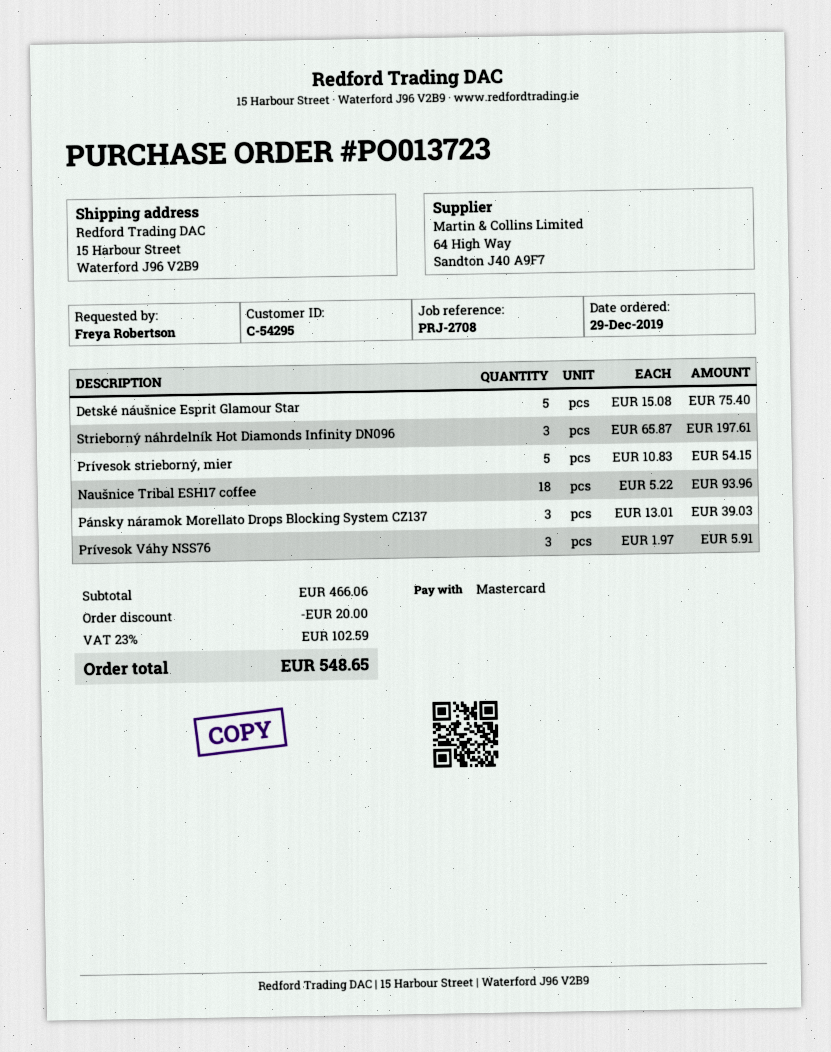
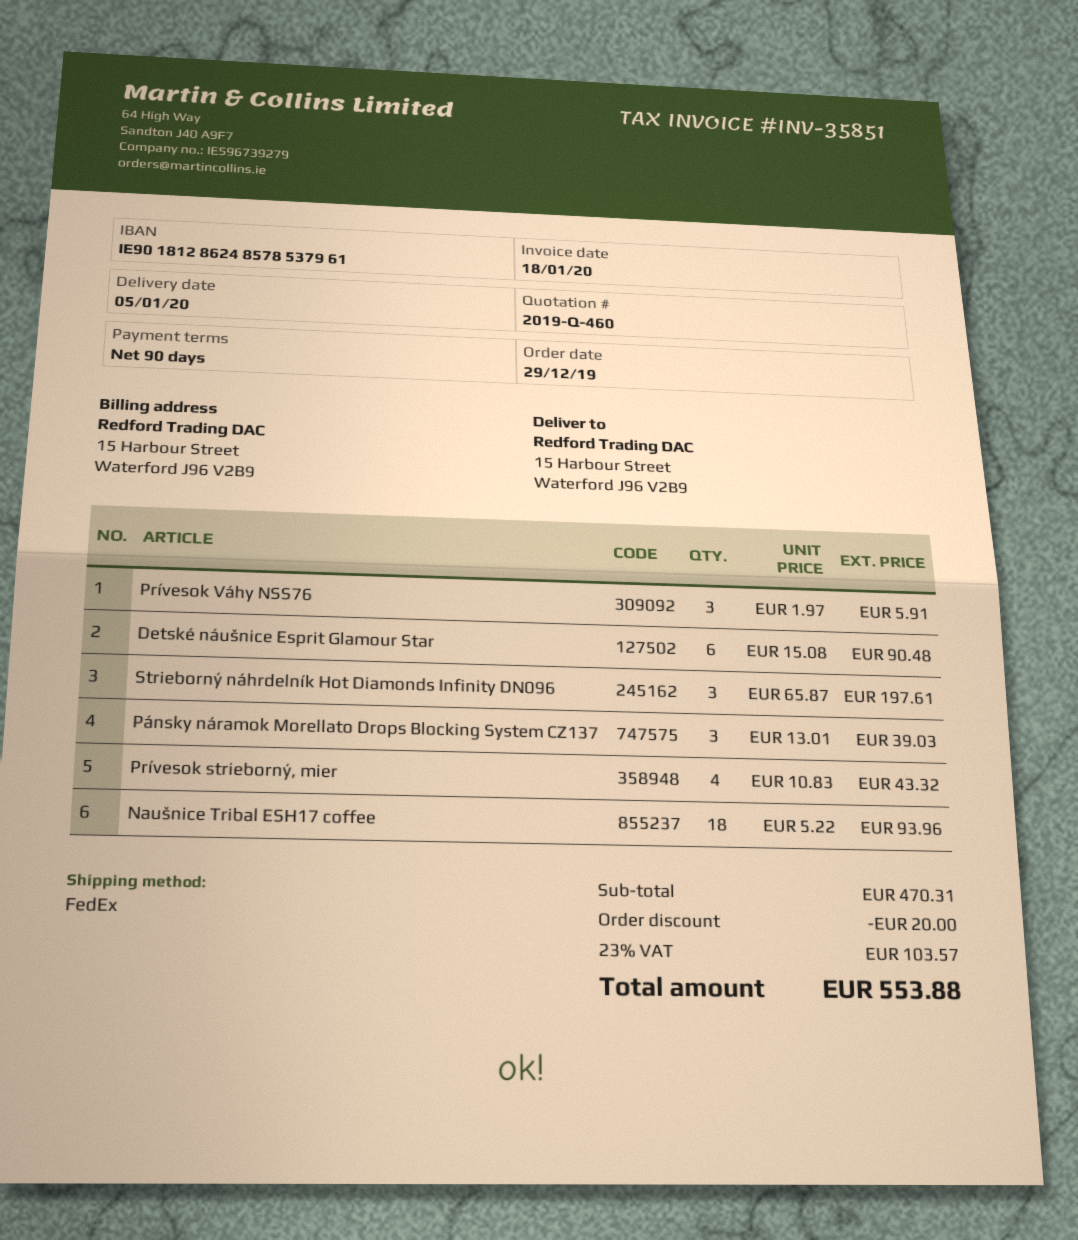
Detské náušnice Esprit Glamour Star: 5 x 15.08 = 75.40 -> 6 x 15.08 = 90.48
Prívesok strieborný, mier: 5 x 10.83 = 54.15 -> 4 x 10.83 = 43.32
subtotal: 466.06 -> 470.31
tax: 23% = 102.59 -> 23% = 103.57
total: 548.65 -> 553.88

